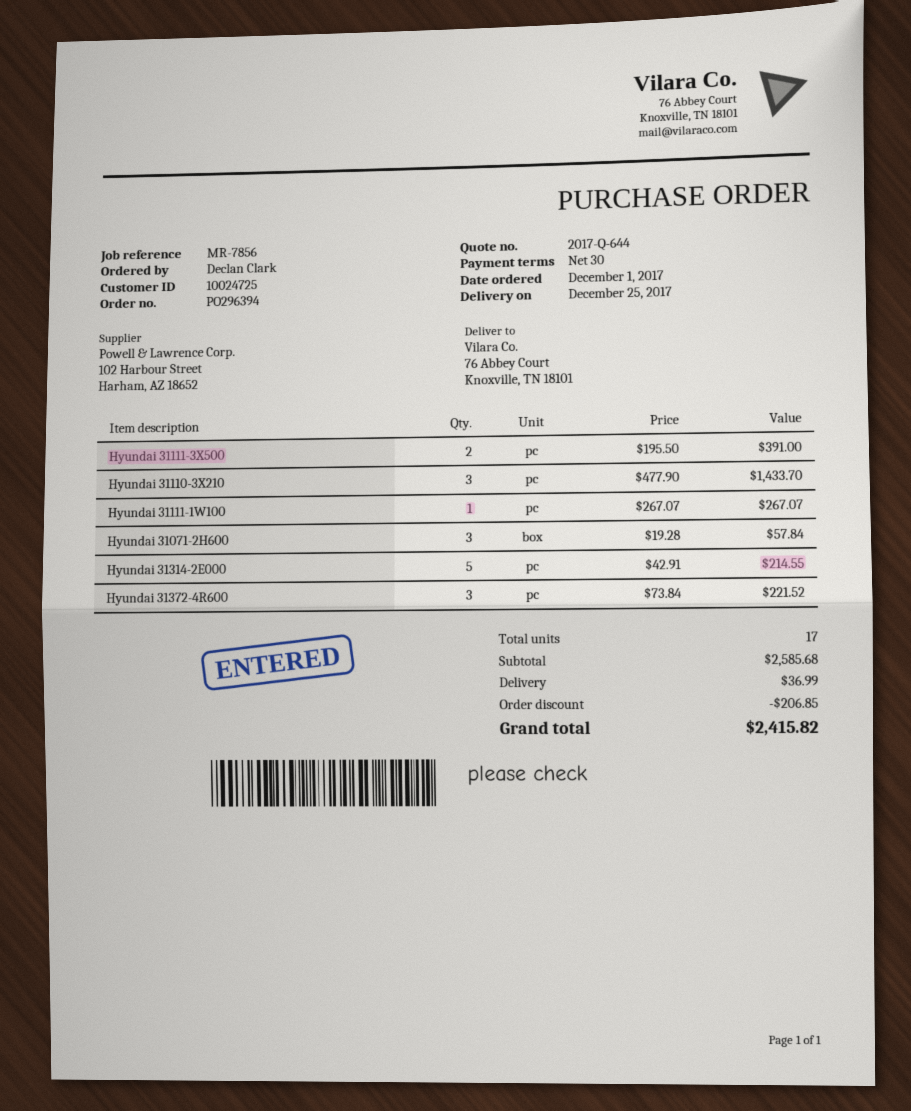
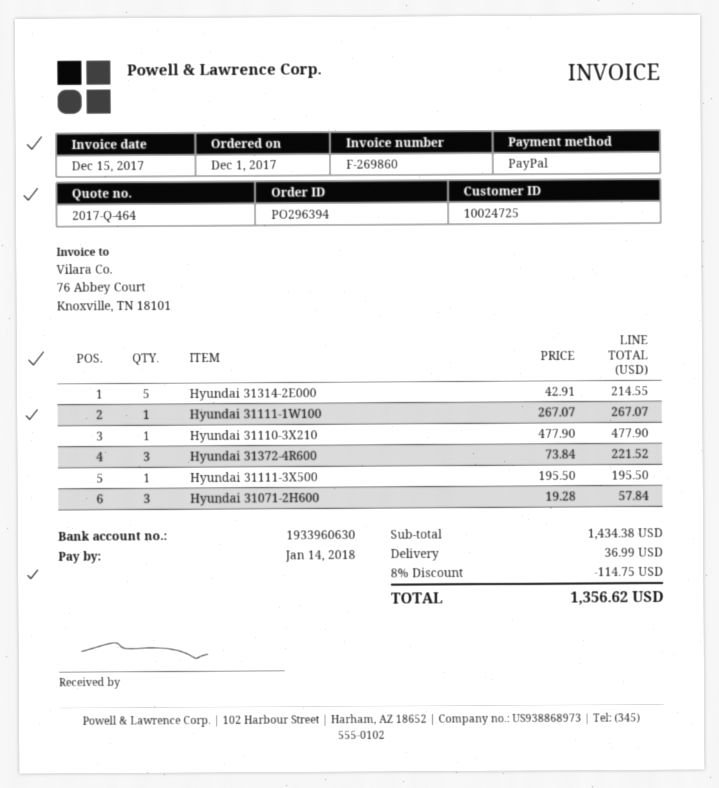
quote number: 2017-Q-644 -> 2017-Q-464
Hyundai 31111-3X500: 2 x 195.50 = 391.00 -> 1 x 195.50 = 195.50
Hyundai 31110-3X210: 3 x 477.90 = 1433.70 -> 1 x 477.90 = 477.90
subtotal: 2585.68 -> 1434.38
discount: 206.85 -> 114.75
total: 2415.82 -> 1356.62

